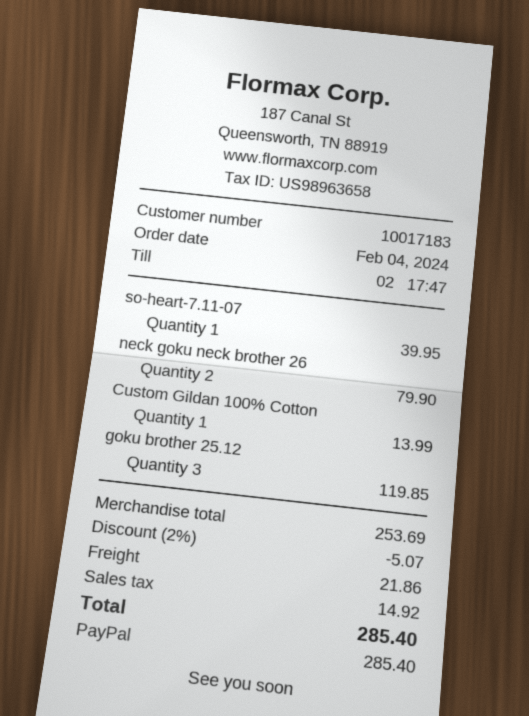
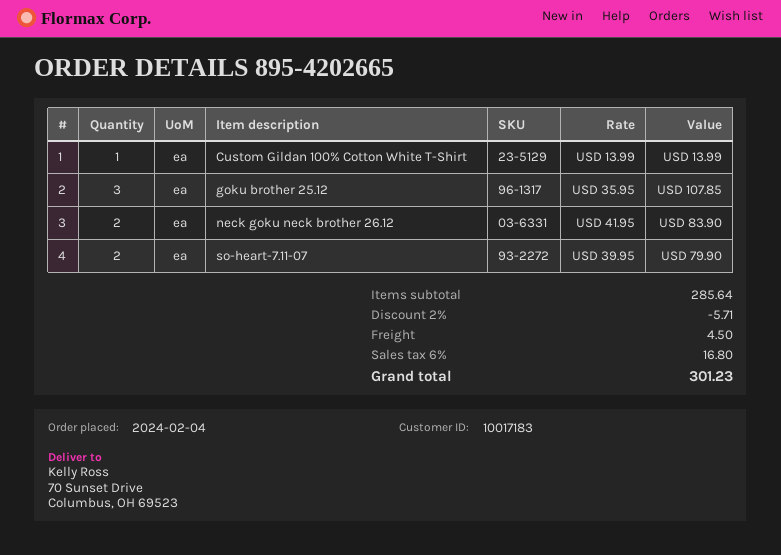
so-heart-7.11-07: 1 for 39.95 -> 2 for 79.90
neck goku neck brother 26: 2 for 79.90 -> 2 for 83.90
goku brother 25.12: 3 for 119.85 -> 3 for 107.85
subtotal: 253.69 -> 285.64
discount: 2% = 5.07 -> 2% = 5.71
shipping: 21.86 -> 4.50
tax: 14.92 -> 16.80
total: 285.40 -> 301.23

